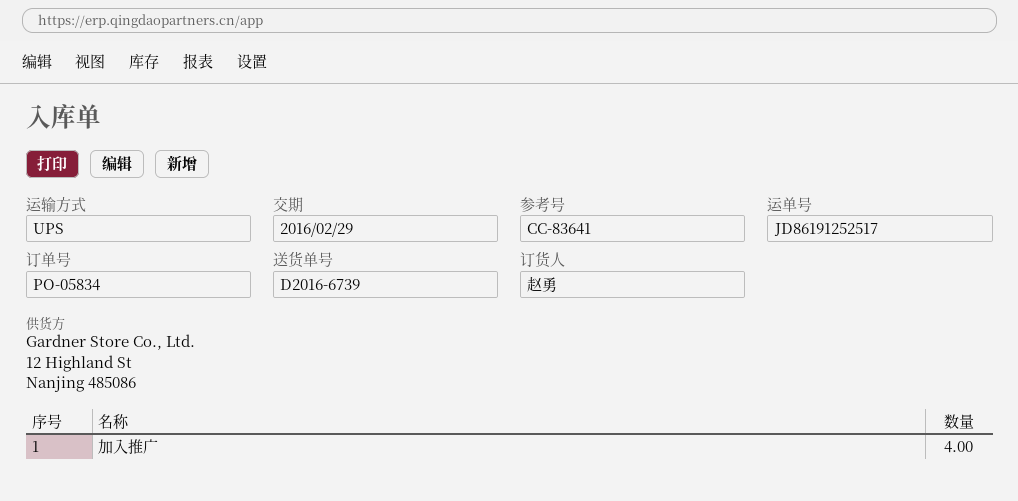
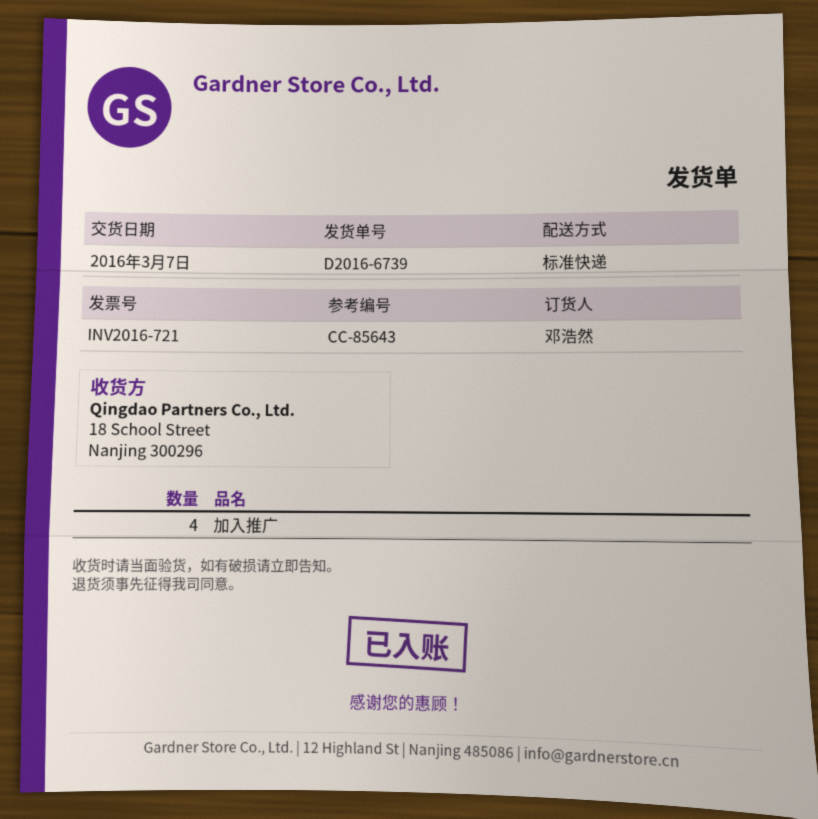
delivery date: 2016-02-29 -> 2016-03-07
reference: CC-83641 -> CC-85643
ordered by: 赵勇 -> 邓浩然
shipping method: UPS -> standard

